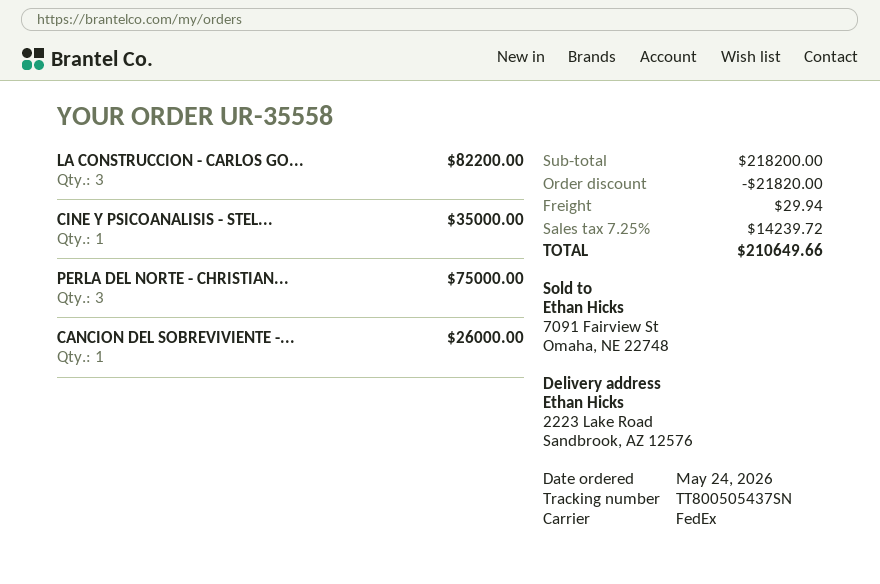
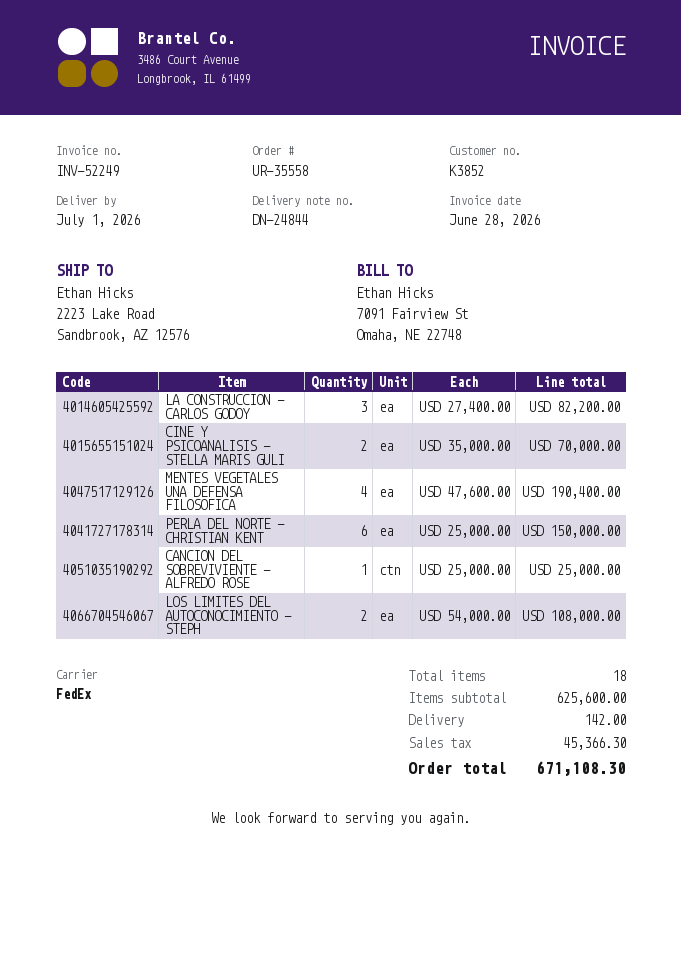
CINE Y PSICOANALISIS - STEL...: 1 for 35000.00 -> 2 for 70000.00
PERLA DEL NORTE - CHRISTIAN...: 3 for 75000.00 -> 6 for 150000.00
CANCION DEL SOBREVIVIENTE -...: 1 for 26000.00 -> 1 for 25000.00
MENTES VEGETALES UNA DEFENSA FILOSOFICA: none -> 4 for 190400.00
LOS LIMITES DEL AUTOCONOCIMIENTO - STEPH: none -> 2 for 108000.00
subtotal: 218200.00 -> 625600.00
discount: 21820.00 -> none
shipping: 29.94 -> 142.00
tax: 14239.72 -> 45366.30
total: 210649.66 -> 671108.30

